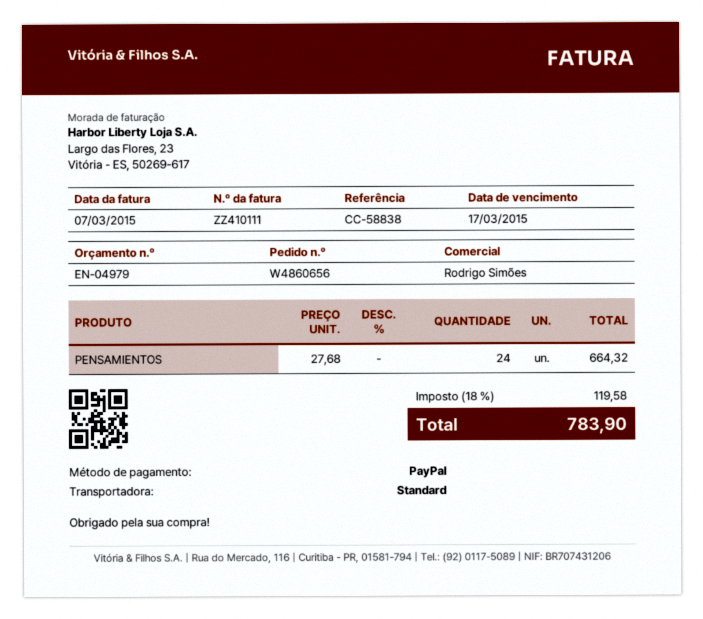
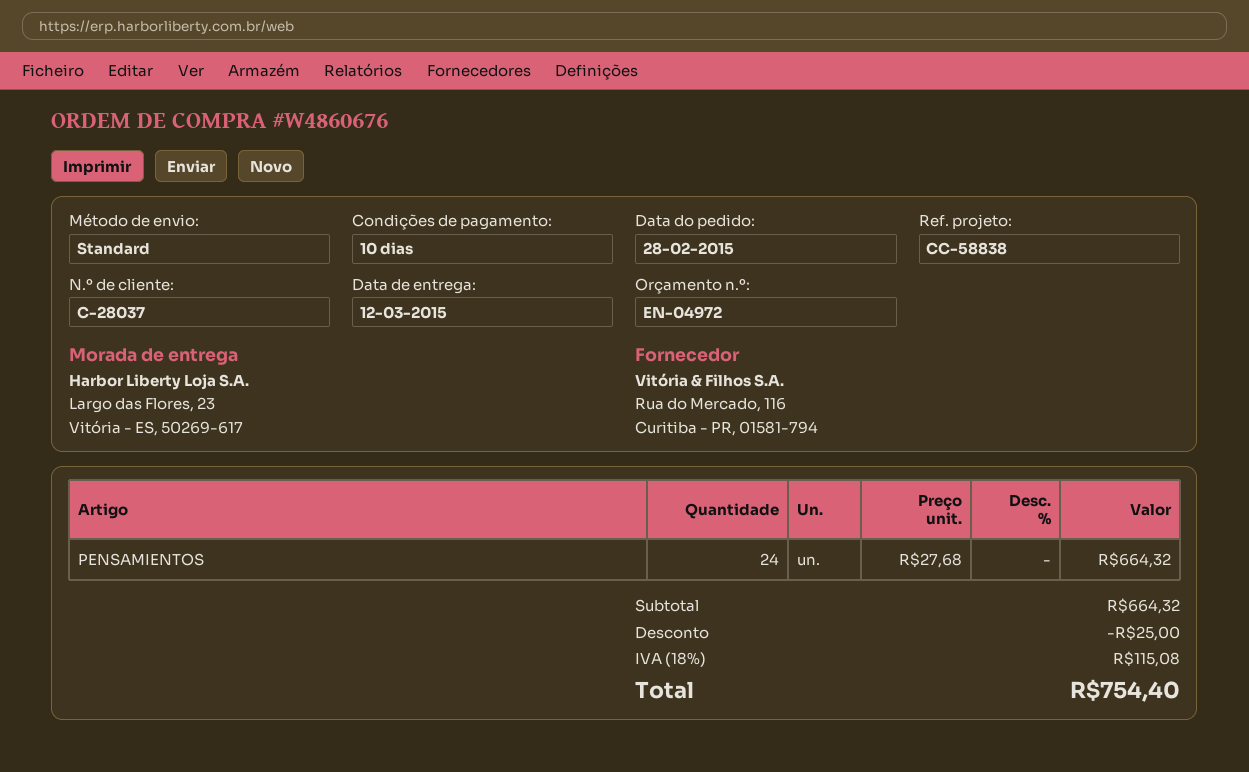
quote number: EN-04979 -> EN-04972
order number: W4860656 -> W4860676
discount: none -> 25.00
tax: 18% = 119.58 -> 18% = 115.08
total: 783.90 -> 754.40

